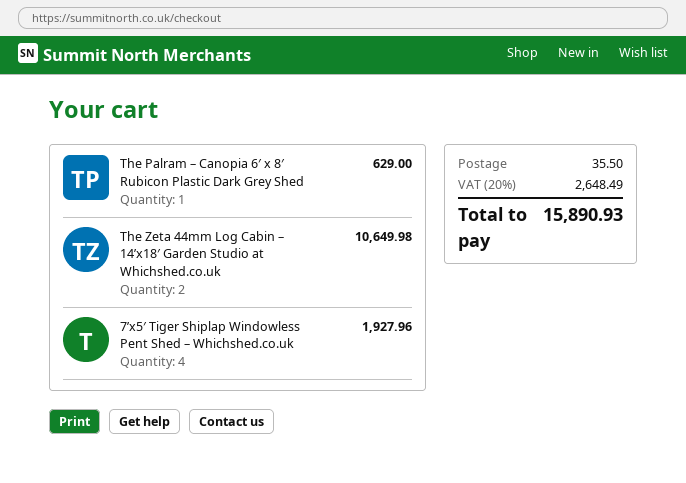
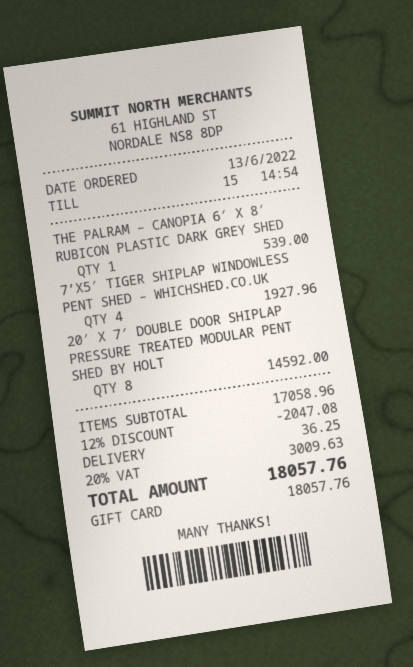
The Palram – Canopia 6′ x 8′ Rubicon Plastic Dark Grey Shed: 1 for 629.00 -> 1 for 539.00
The Zeta 44mm Log Cabin – 14’x18′ Garden Studio at Whichshed.co.uk: 2 for 10649.98 -> none
20′ X 7′ DOUBLE DOOR SHIPLAP PRESSURE TREATED MODULAR PENT SHED BY HOLT: none -> 8 for 14592.00
discount: none -> 12% = 2047.08
shipping: 35.50 -> 36.25
tax: 20% = 2648.49 -> 20% = 3009.63
total: 15890.93 -> 18057.76

